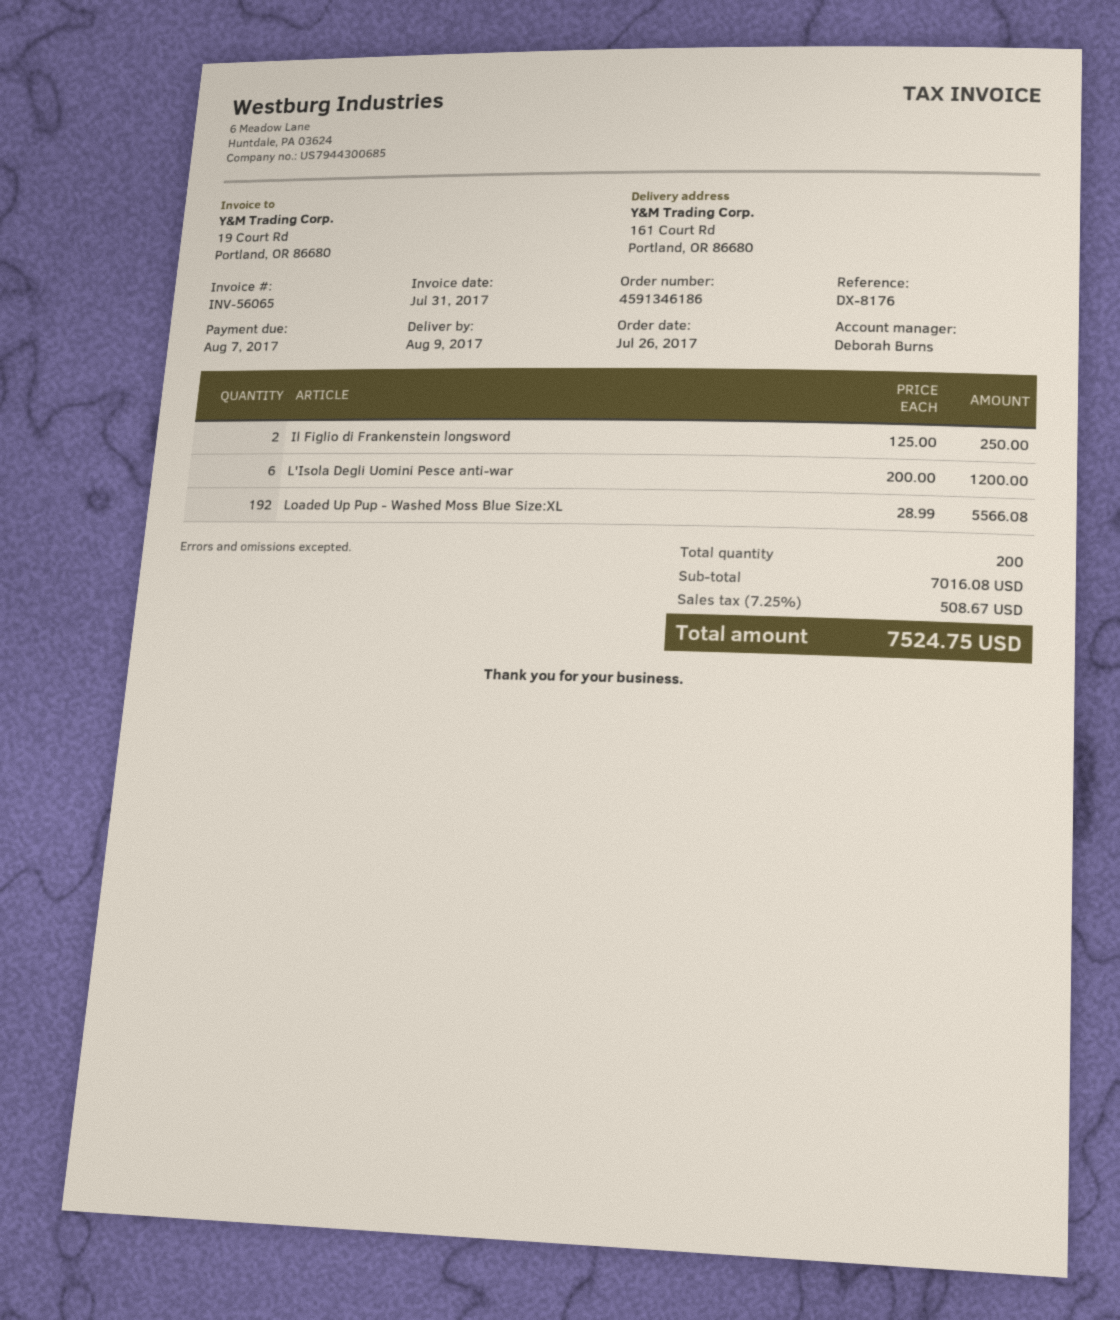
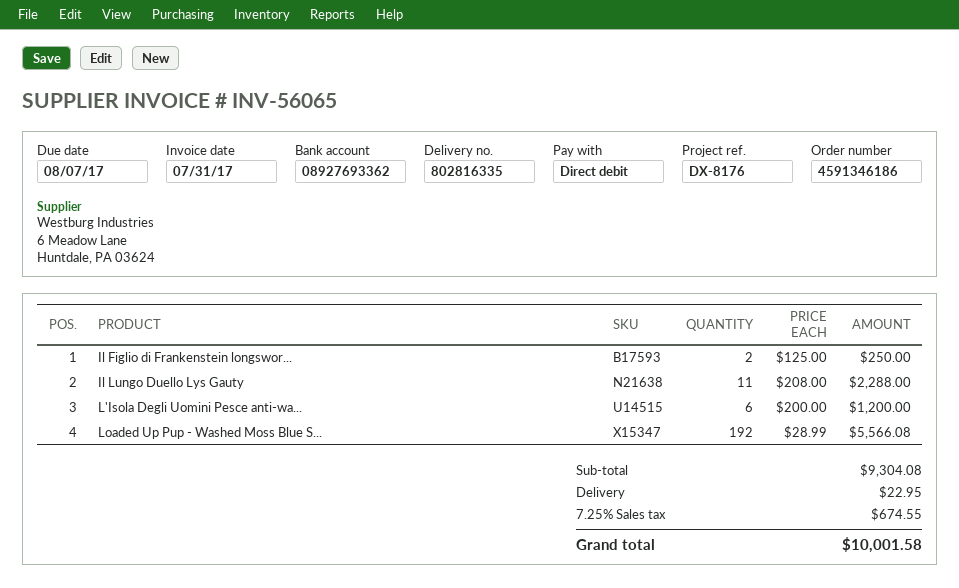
Il Lungo Duello Lys Gauty: none -> 11 x 208.00 = 2288.00
subtotal: 7016.08 -> 9304.08
shipping: none -> 22.95
tax: 7.25% = 508.67 -> 7.25% = 674.55
total: 7524.75 -> 10001.58

